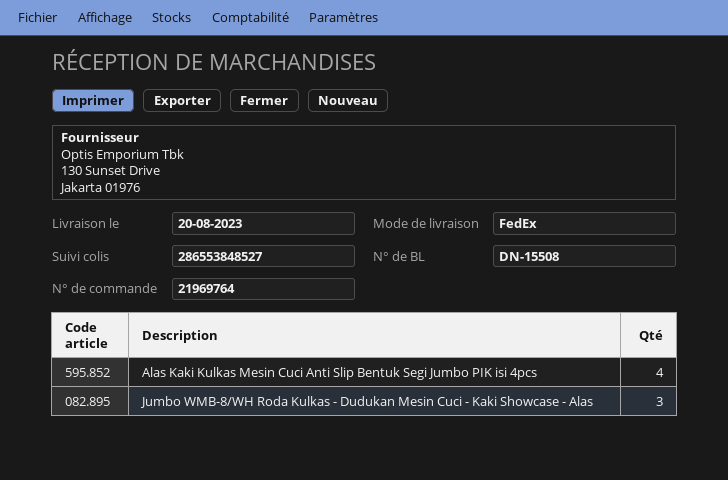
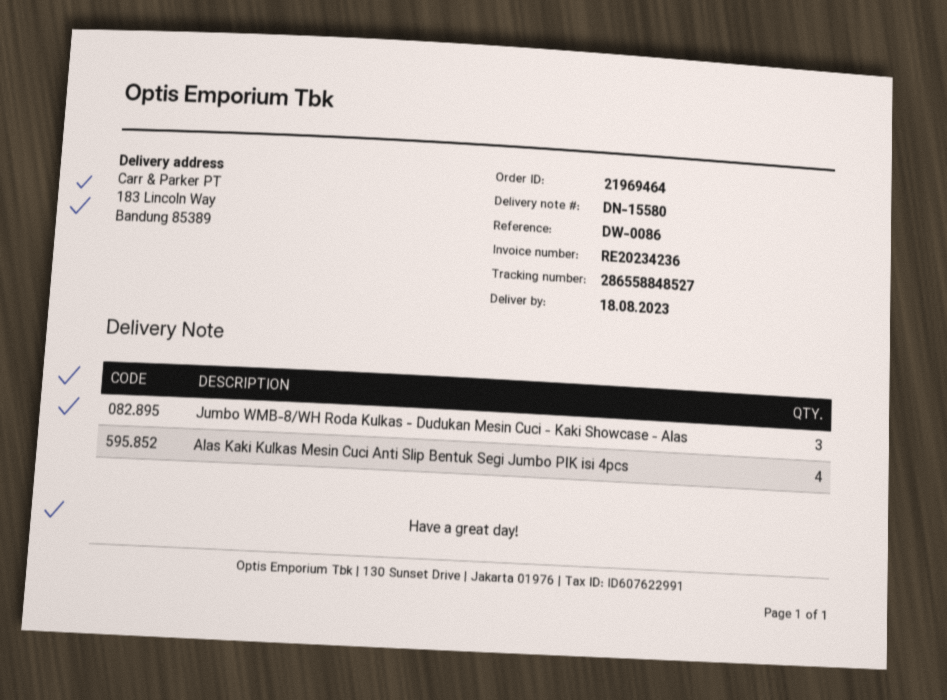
order number: 21969764 -> 21969464
delivery note number: DN-15508 -> DN-15580
delivery date: 2023-08-20 -> 2023-08-18
tracking number: 286553848527 -> 286558848527

